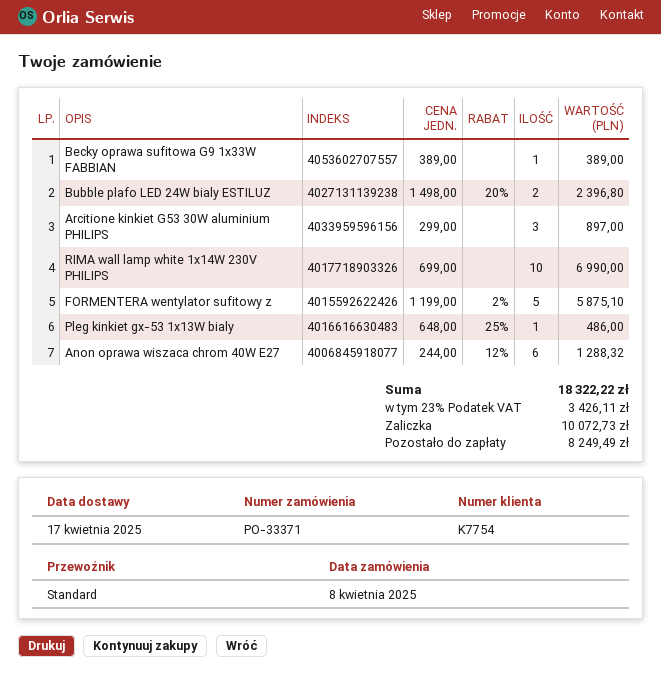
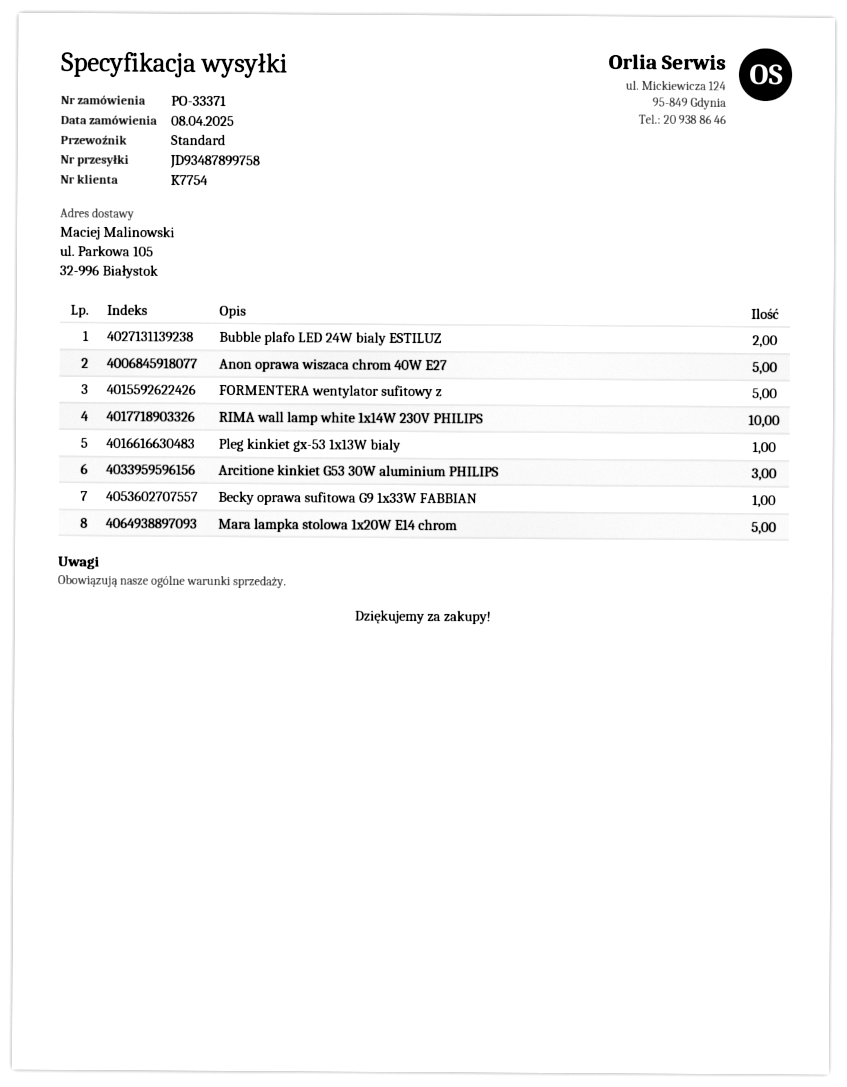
Anon oprawa wiszaca chrom 40W E27: 6 -> 5
Mara lampka stolowa 1x20W E14 chrom: none -> 5

